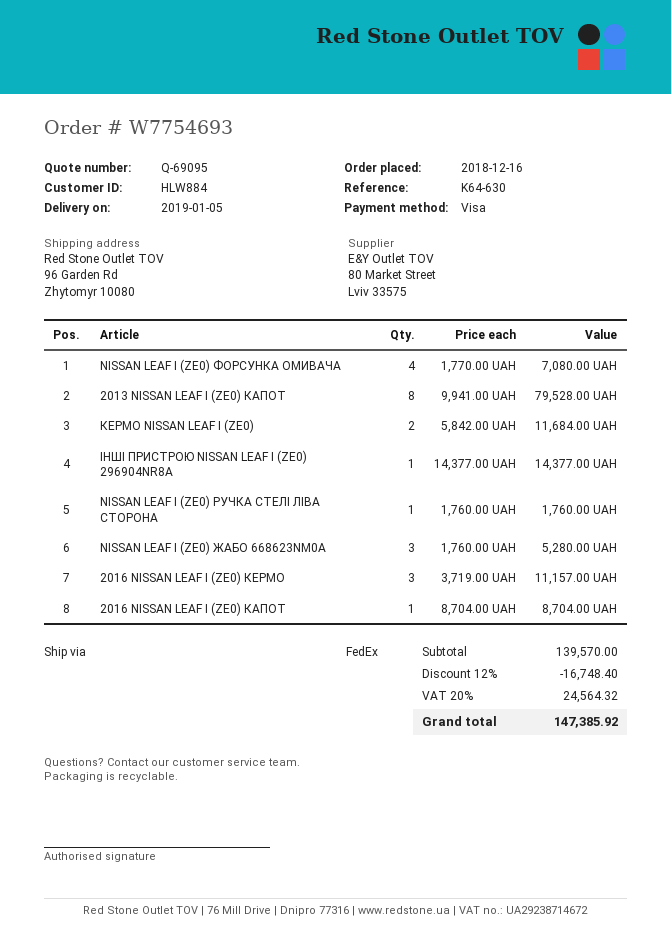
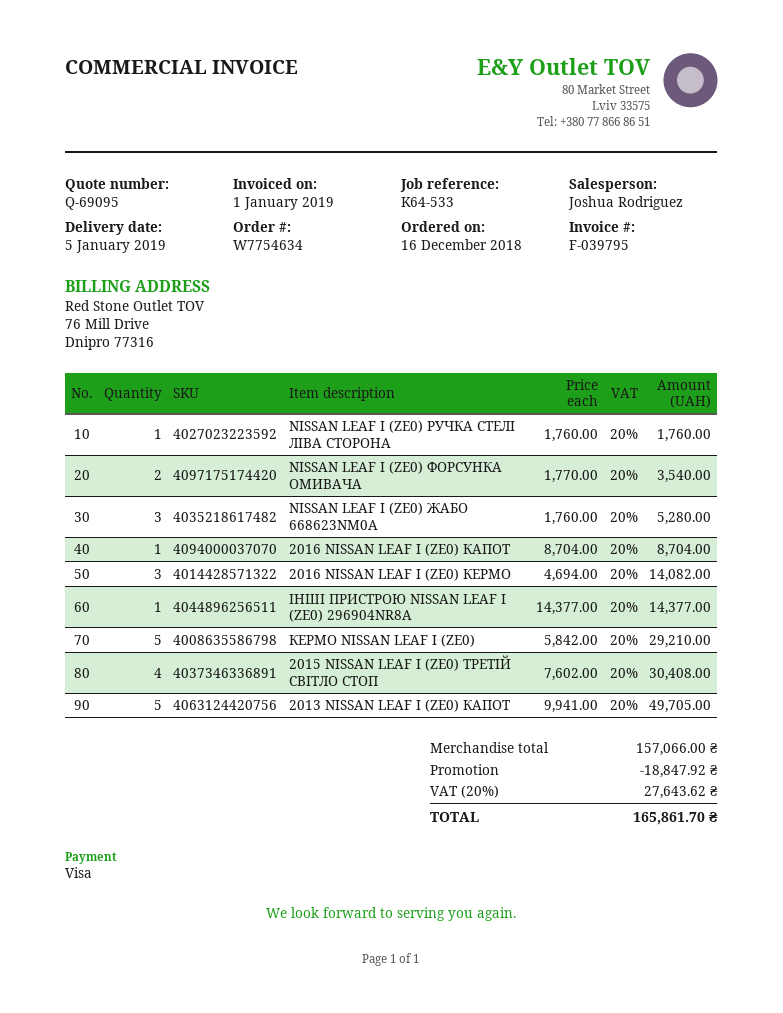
order number: W7754693 -> W7754634
reference: K64-630 -> K64-533
NISSAN LEAF I (ZE0) ФОРСУНКА ОМИВАЧА: 4 x 1770.00 = 7080.00 -> 2 x 1770.00 = 3540.00
2013 NISSAN LEAF I (ZE0) КАПОТ: 8 x 9941.00 = 79528.00 -> 5 x 9941.00 = 49705.00
КЕРМО NISSAN LEAF I (ZE0): 2 x 5842.00 = 11684.00 -> 5 x 5842.00 = 29210.00
2016 NISSAN LEAF I (ZE0) КЕРМО: 3 x 3719.00 = 11157.00 -> 3 x 4694.00 = 14082.00
2015 NISSAN LEAF I (ZE0) ТРЕТІЙ СВІТЛО СТОП: none -> 4 x 7602.00 = 30408.00
subtotal: 139570.00 -> 157066.00
discount: 16748.40 -> 18847.92
tax: 20% = 24564.32 -> 20% = 27643.62
total: 147385.92 -> 165861.70

